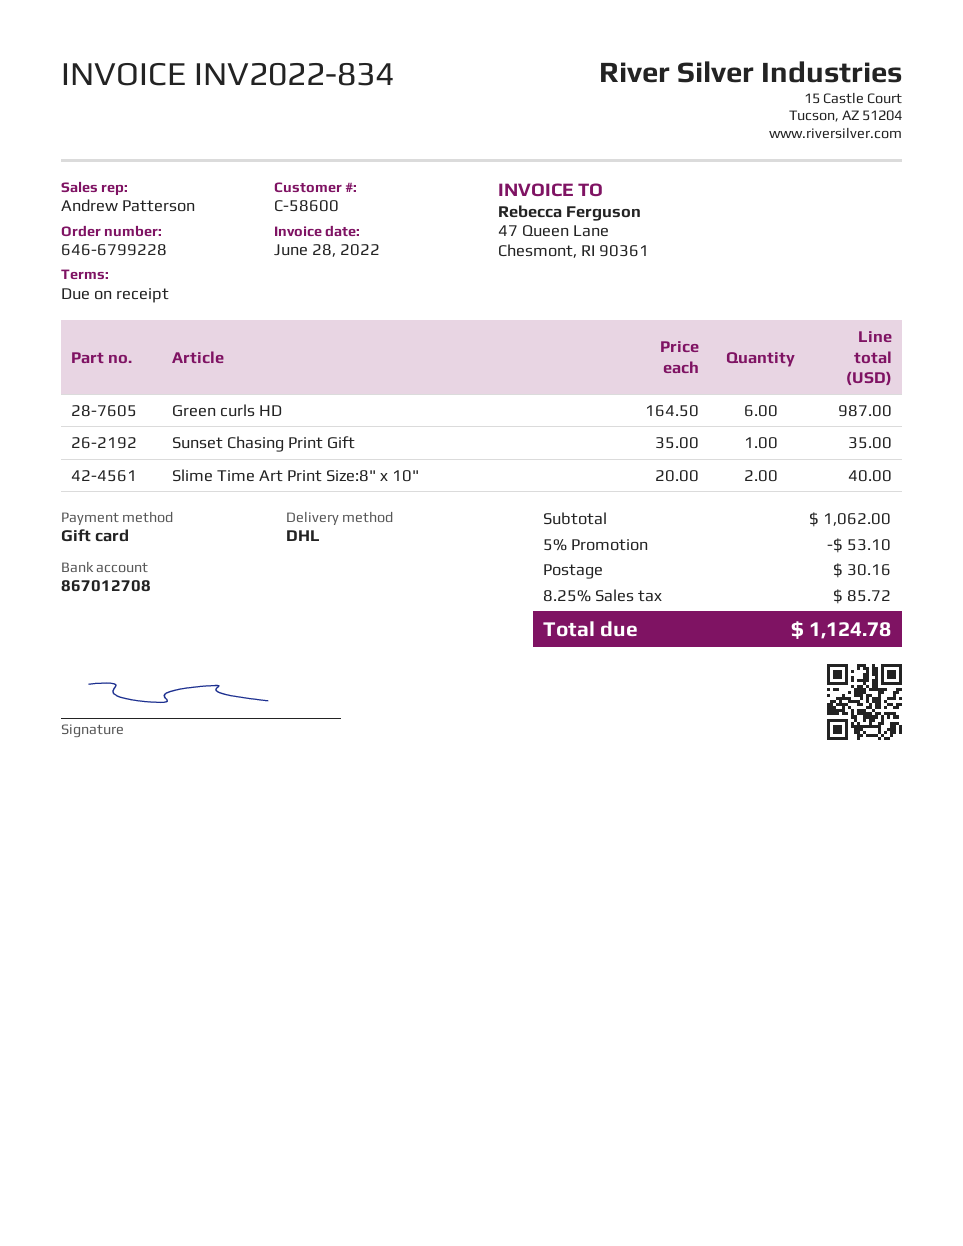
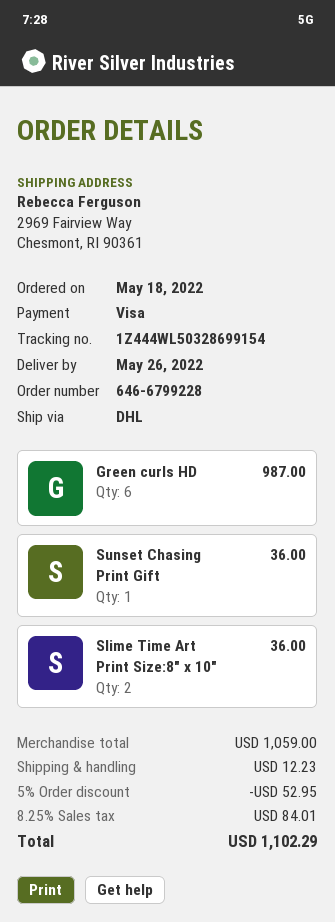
payment method: gift card -> Visa
Sunset Chasing Print Gift: 1 for 35.00 -> 1 for 36.00
Slime Time Art Print Size:8" x 10": 2 for 40.00 -> 2 for 36.00
subtotal: 1062.00 -> 1059.00
discount: 5% = 53.10 -> 5% = 52.95
shipping: 30.16 -> 12.23
tax: 8.25% = 85.72 -> 8.25% = 84.01
total: 1124.78 -> 1102.29

